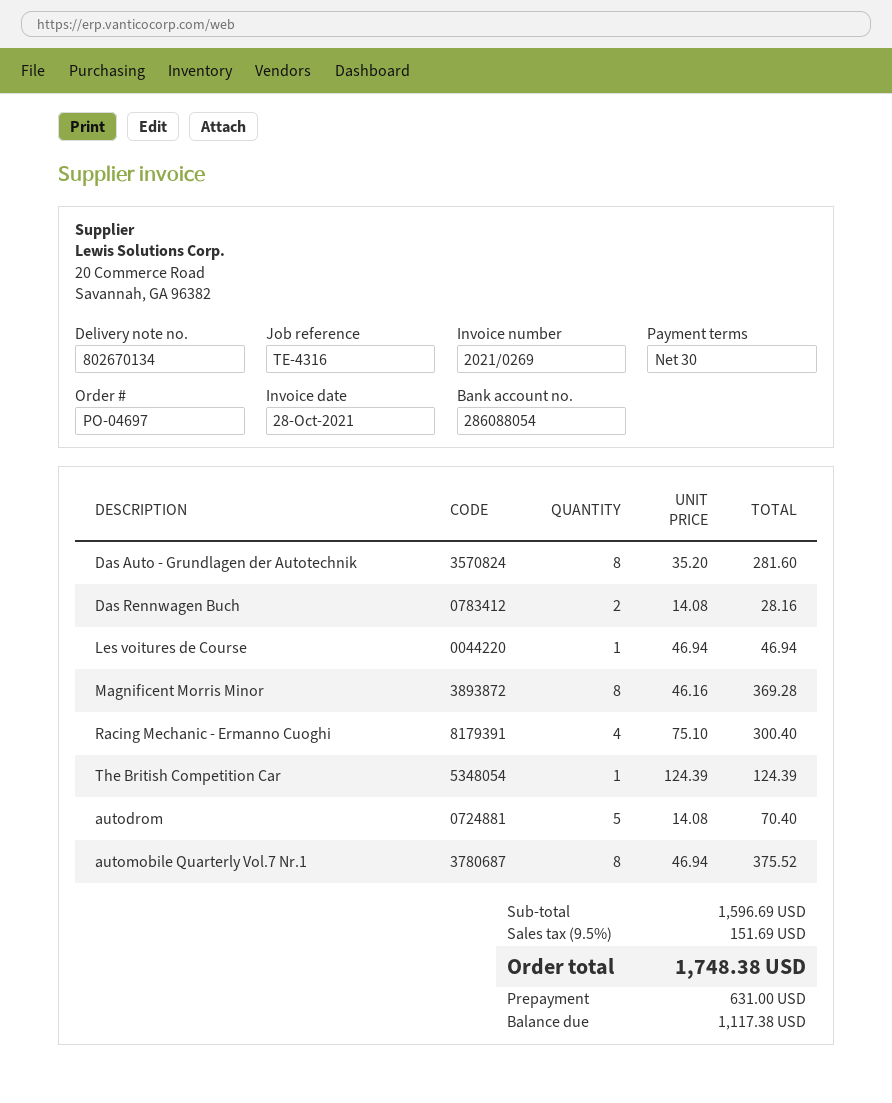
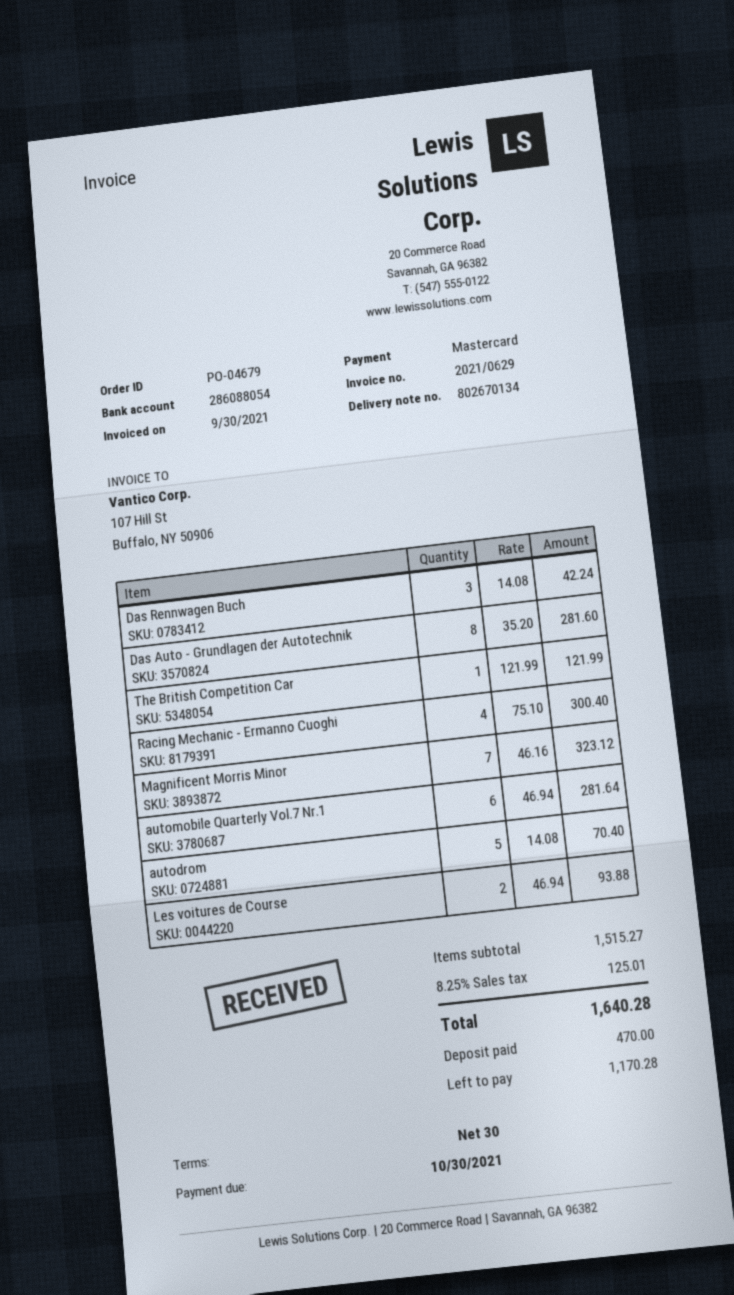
order number: PO-04697 -> PO-04679
invoice number: 2021/0269 -> 2021/0629
invoice date: 2021-10-28 -> 2021-09-30
Das Rennwagen Buch: 2 x 14.08 = 28.16 -> 3 x 14.08 = 42.24
Les voitures de Course: 1 x 46.94 = 46.94 -> 2 x 46.94 = 93.88
Magnificent Morris Minor: 8 x 46.16 = 369.28 -> 7 x 46.16 = 323.12
The British Competition Car: 1 x 124.39 = 124.39 -> 1 x 121.99 = 121.99
automobile Quarterly Vol.7 Nr.1: 8 x 46.94 = 375.52 -> 6 x 46.94 = 281.64
subtotal: 1596.69 -> 1515.27
tax: 9.5% = 151.69 -> 8.25% = 125.01
total: 1748.38 -> 1640.28
deposit: 631.00 -> 470.00
balance: 1117.38 -> 1170.28

